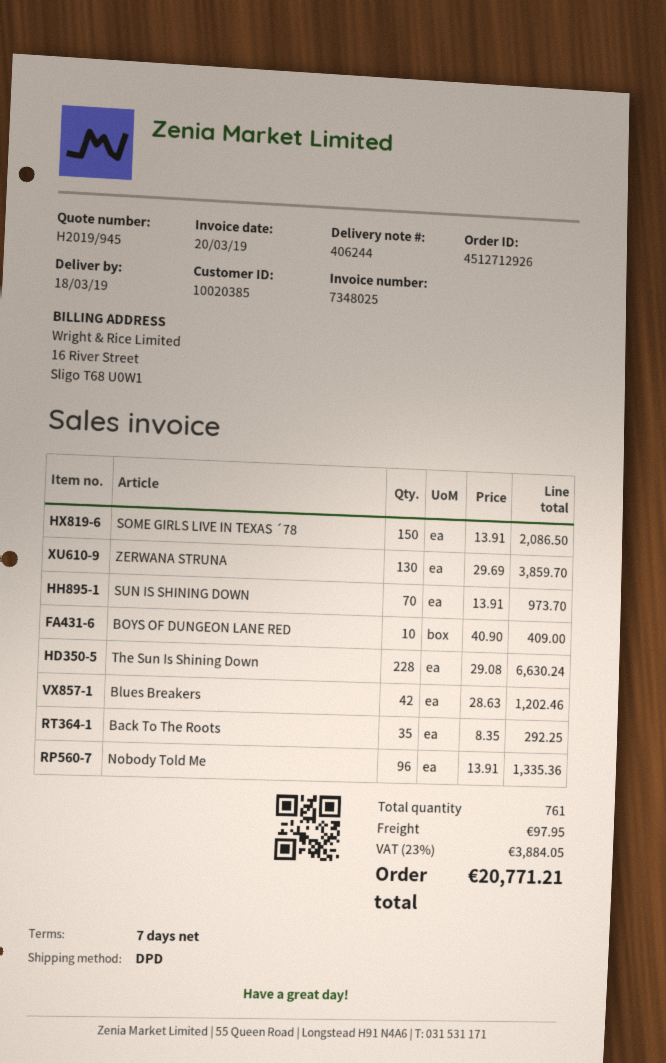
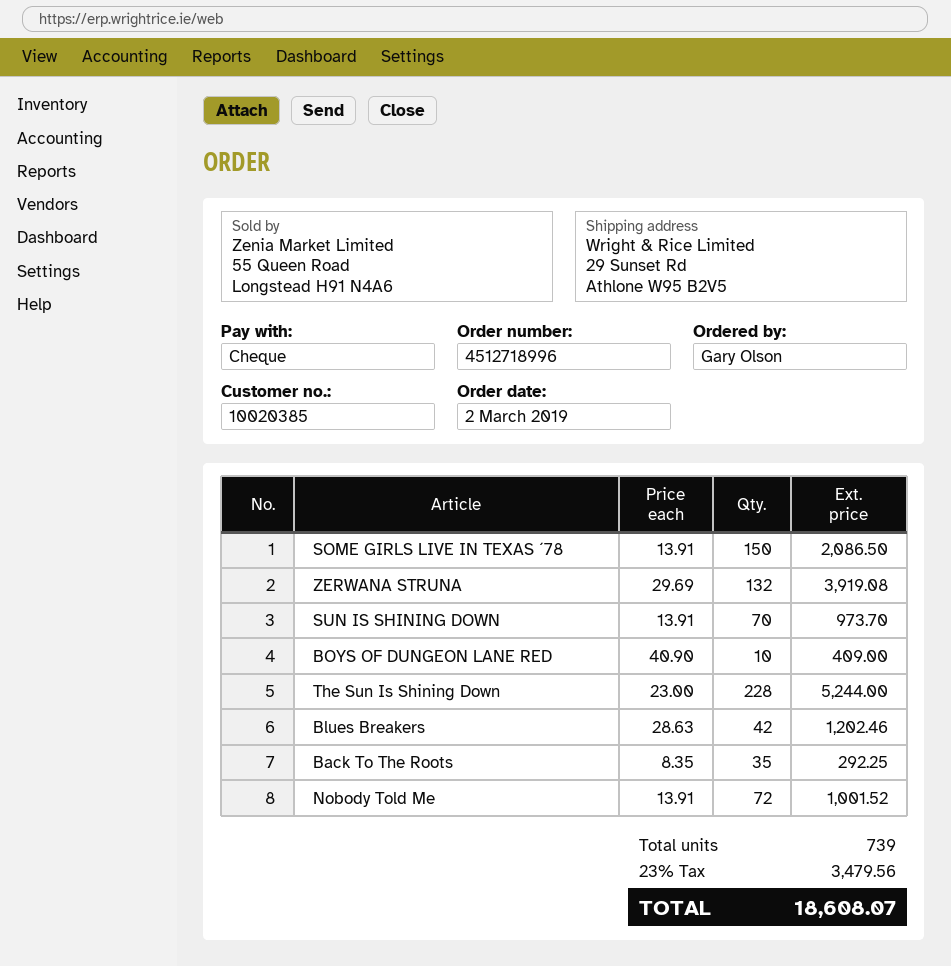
order number: 4512712926 -> 4512718996
ZERWANA STRUNA: 130 x 29.69 = 3859.70 -> 132 x 29.69 = 3919.08
The Sun Is Shining Down: 228 x 29.08 = 6630.24 -> 228 x 23.00 = 5244.00
Nobody Told Me: 96 x 13.91 = 1335.36 -> 72 x 13.91 = 1001.52
total quantity: 761 -> 739
shipping: 97.95 -> none
tax: 23% = 3884.05 -> 23% = 3479.56
total: 20771.21 -> 18608.07

